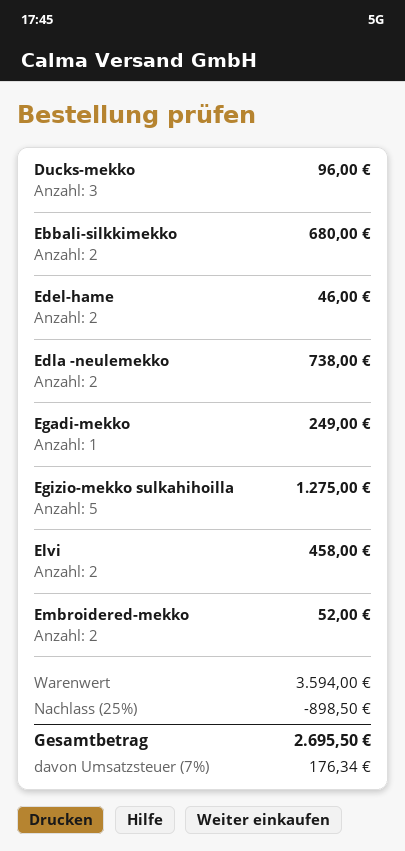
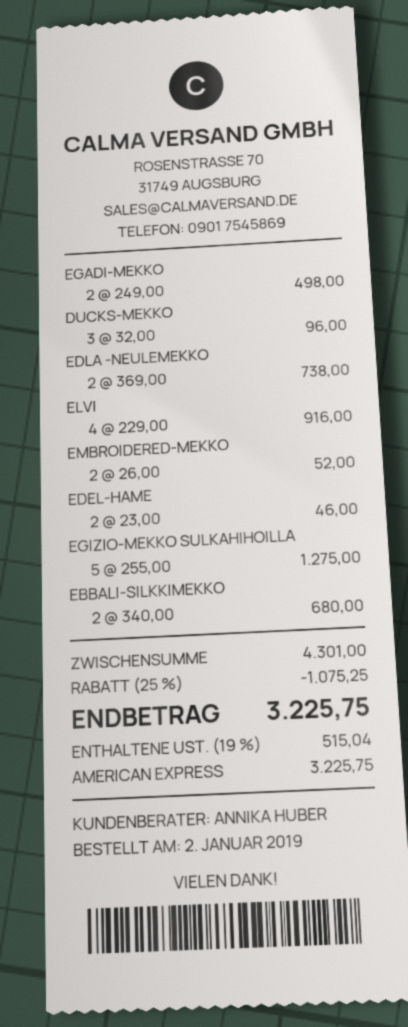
Egadi-mekko: 1 for 249.00 -> 2 for 498.00
Elvi: 2 for 458.00 -> 4 for 916.00
subtotal: 3594.00 -> 4301.00
discount: 25% = 898.50 -> 25% = 1075.25
tax: 7% = 176.34 -> 19% = 515.04
total: 2695.50 -> 3225.75

